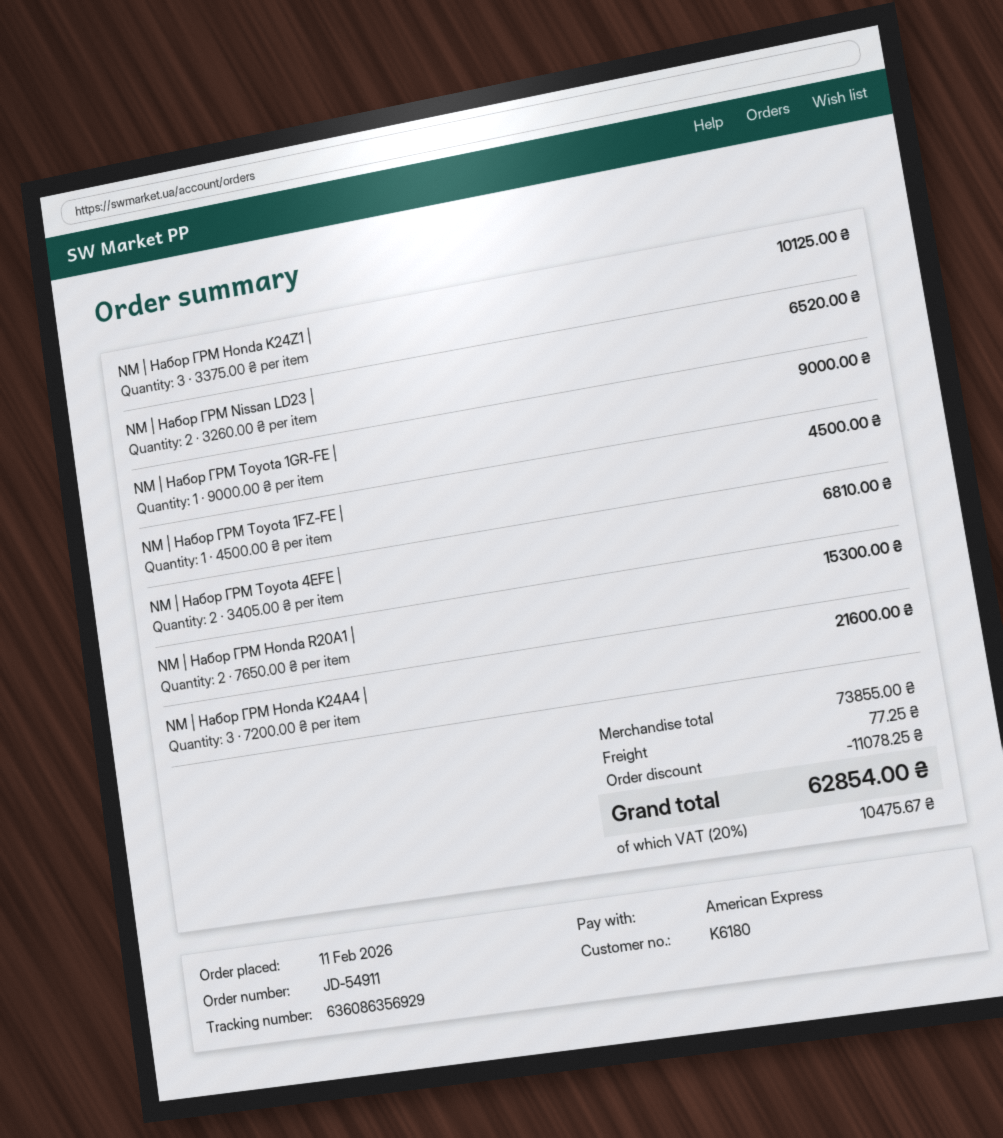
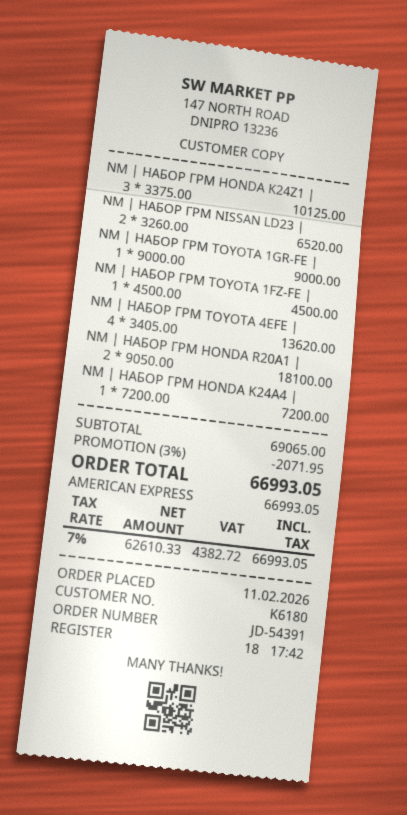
order number: JD-54911 -> JD-54391
NM | Набор ГРМ Toyota 4EFE |: 2 x 3405.00 = 6810.00 -> 4 x 3405.00 = 13620.00
NM | Набор ГРМ Honda R20A1 |: 2 x 7650.00 = 15300.00 -> 2 x 9050.00 = 18100.00
NM | Набор ГРМ Honda K24A4 |: 3 x 7200.00 = 21600.00 -> 1 x 7200.00 = 7200.00
subtotal: 73855.00 -> 69065.00
discount: 11078.25 -> 2071.95
shipping: 77.25 -> none
tax: 20% = 10475.67 -> 7% = 4382.72
total: 62854.00 -> 66993.05

